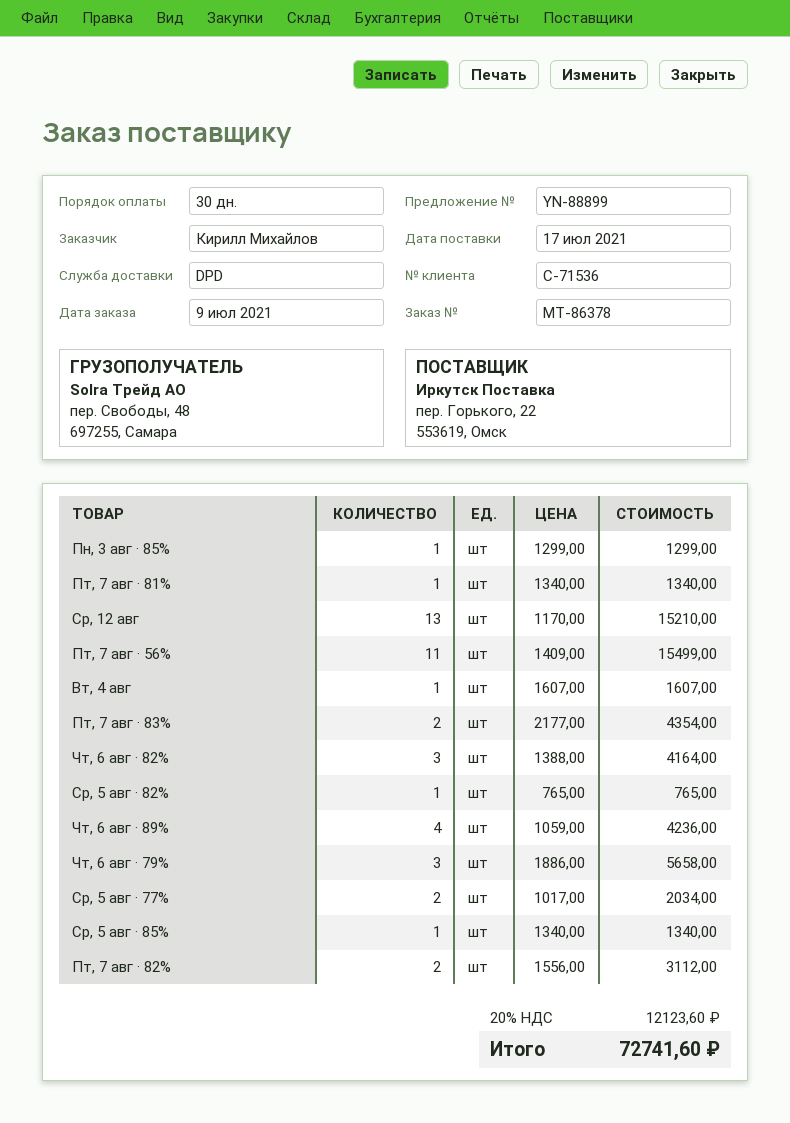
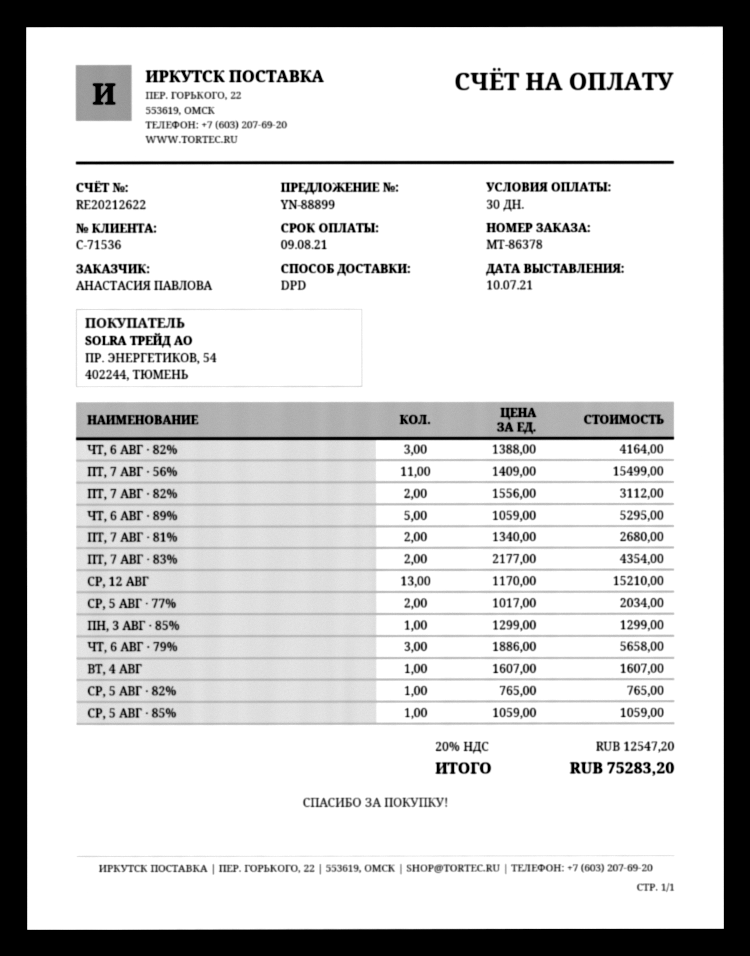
ordered by: Кирилл Михайлов -> АНАСТАСИЯ ПАВЛОВА
Пт, 7 авг · 81%: 1 x 1340.00 = 1340.00 -> 2 x 1340.00 = 2680.00
Чт, 6 авг · 89%: 4 x 1059.00 = 4236.00 -> 5 x 1059.00 = 5295.00
Ср, 5 авг · 85%: 1 x 1340.00 = 1340.00 -> 1 x 1059.00 = 1059.00
tax: 20% = 12123.60 -> 20% = 12547.20
total: 72741.60 -> 75283.20

